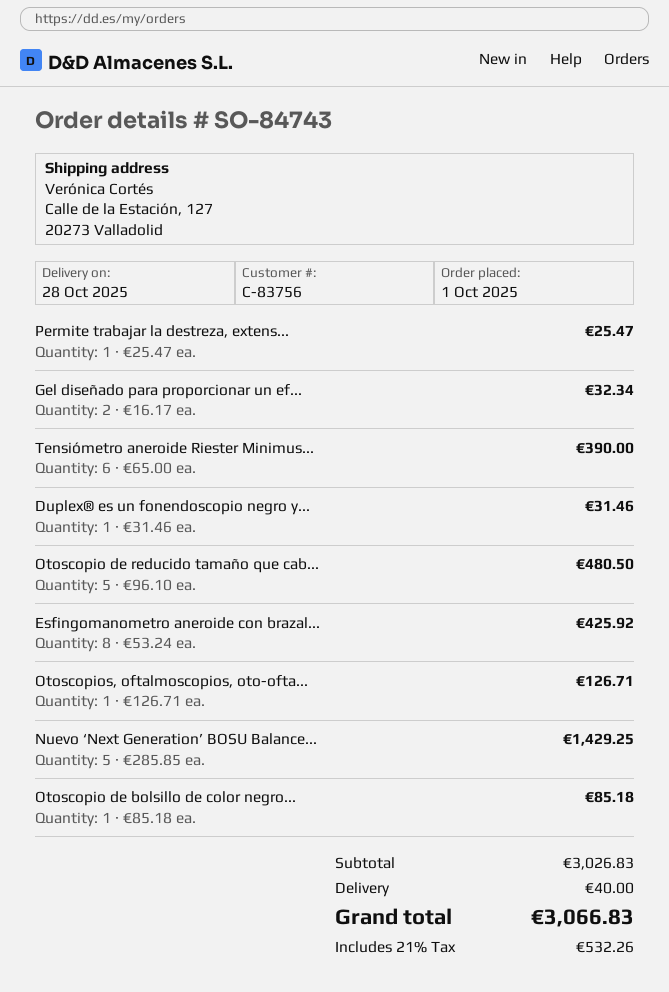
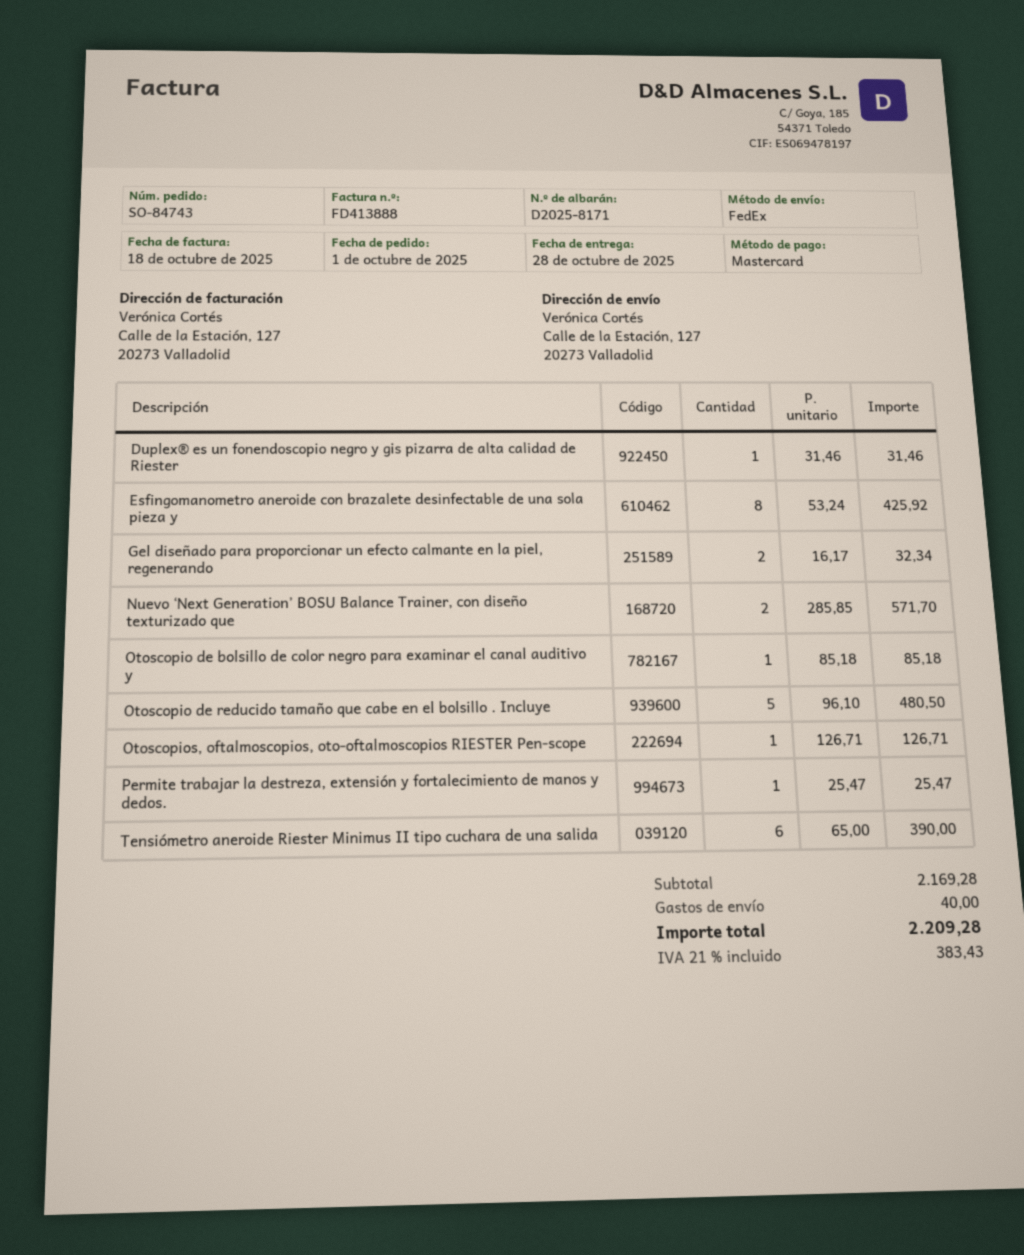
Nuevo ‘Next Generation’ BOSU Balance...: 5 x 285.85 = 1429.25 -> 2 x 285.85 = 571.70
subtotal: 3026.83 -> 2169.28
tax: 21% = 532.26 -> 21% = 383.43
total: 3066.83 -> 2209.28

